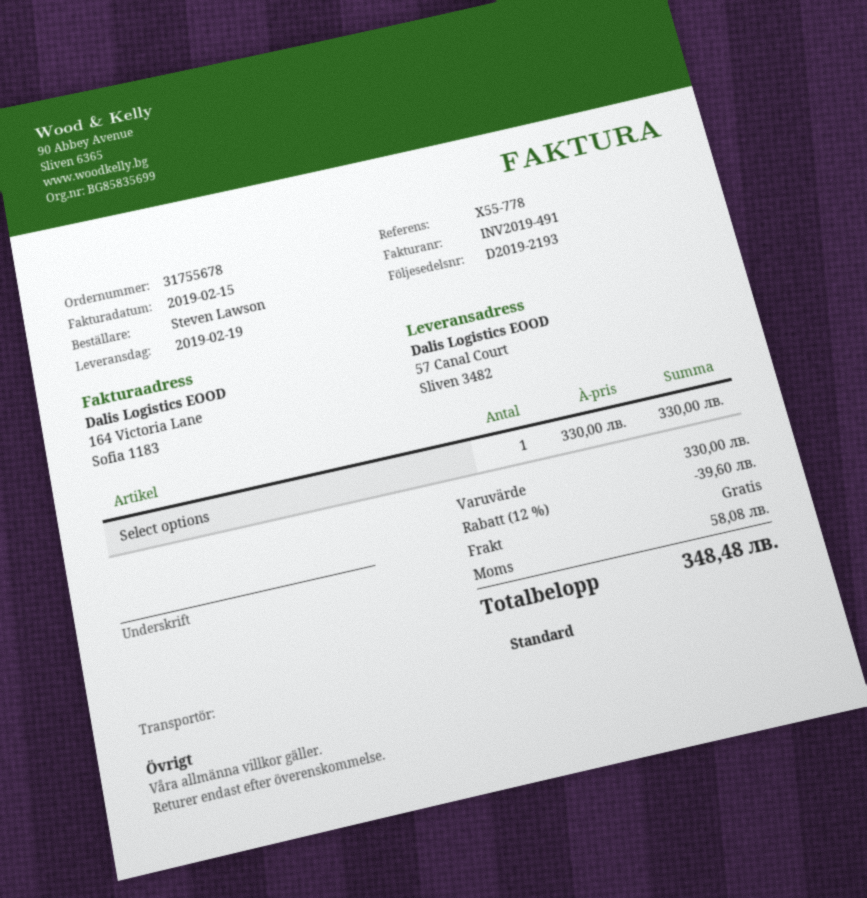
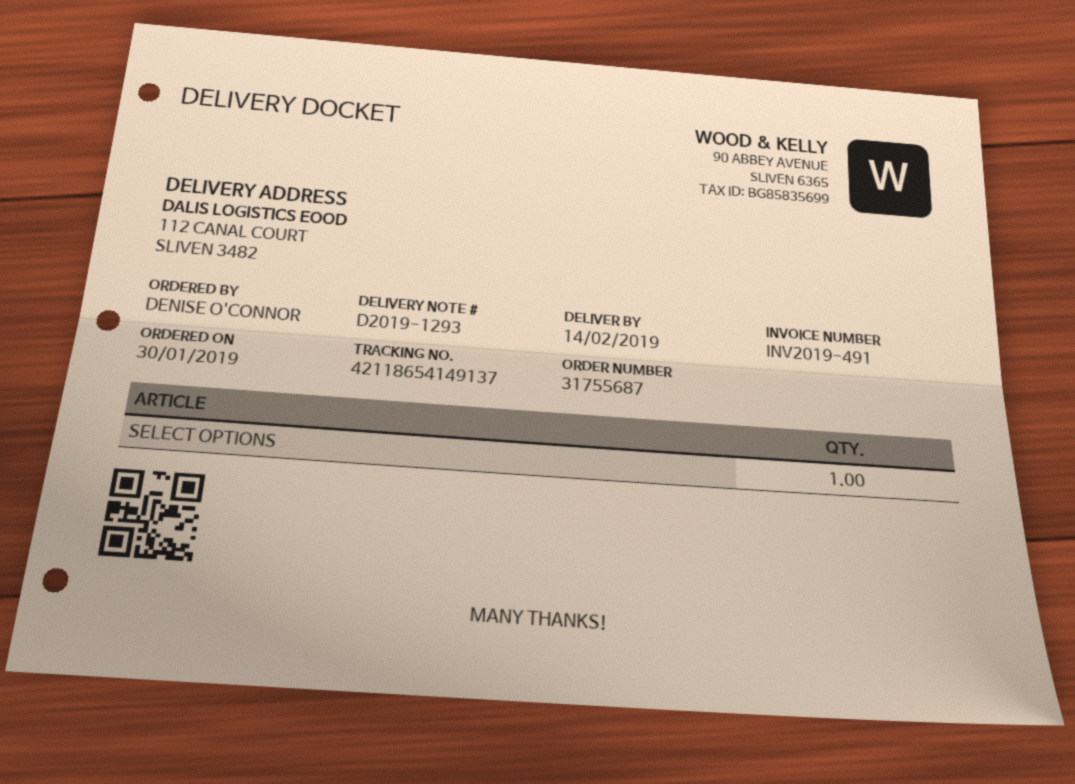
order number: 31755678 -> 31755687
delivery note number: D2019-2193 -> D2019-1293
delivery date: 2019-02-19 -> 2019-02-14
ordered by: Steven Lawson -> DENISE O'CONNOR
ship to: 57 Canal Court, Sliven 3482 -> 112 CANAL COURT, SLIVEN 3482

